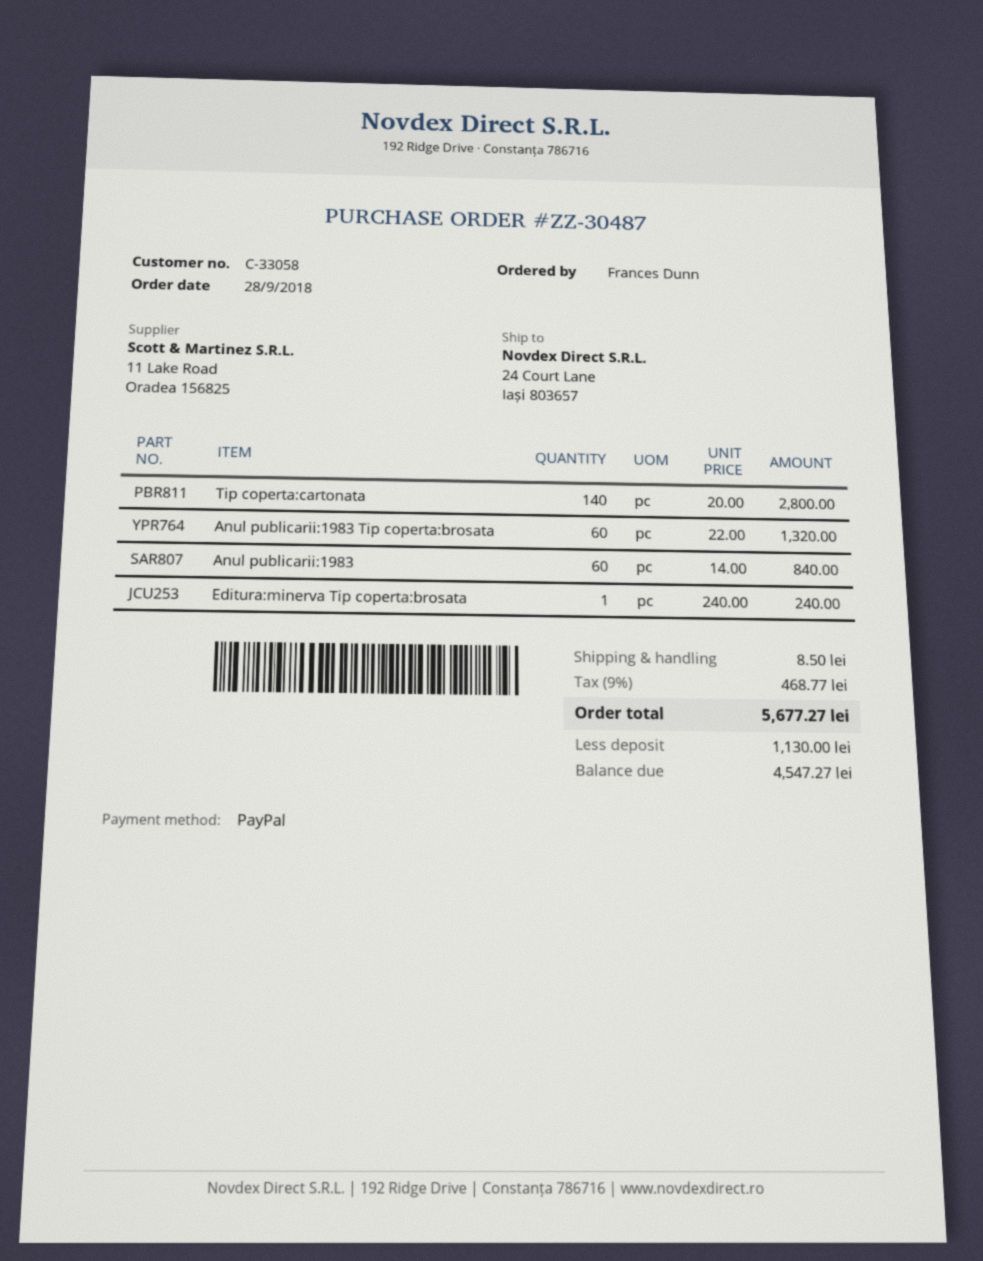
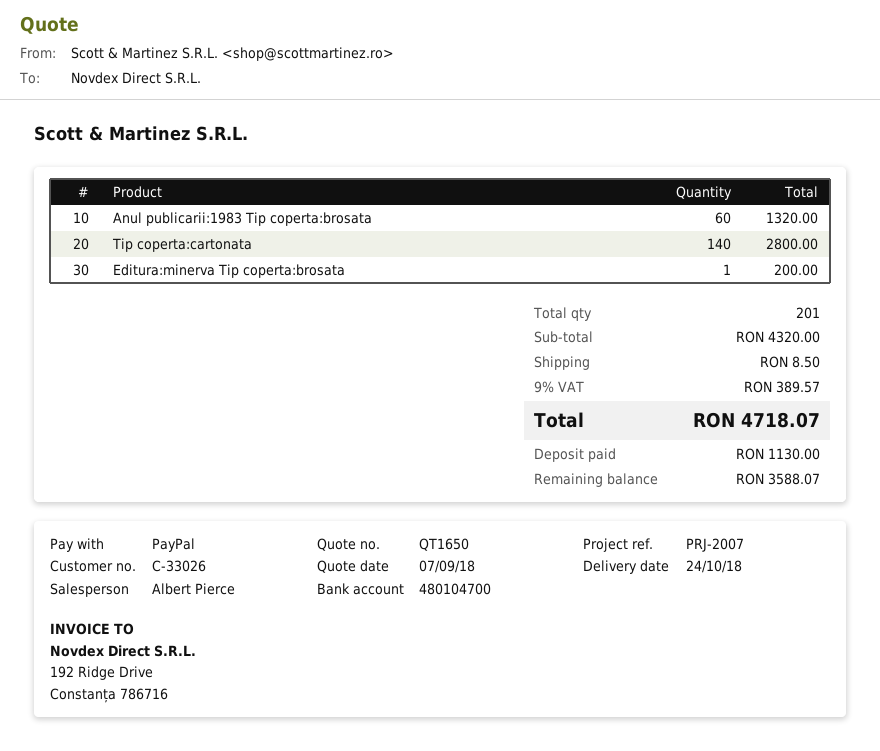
customer number: C-33058 -> C-33026
Anul publicarii:1983: 60 for 840.00 -> none
Editura:minerva Tip coperta:brosata: 1 for 240.00 -> 1 for 200.00
tax: 9% = 468.77 -> 9% = 389.57
total: 5677.27 -> 4718.07
balance: 4547.27 -> 3588.07

